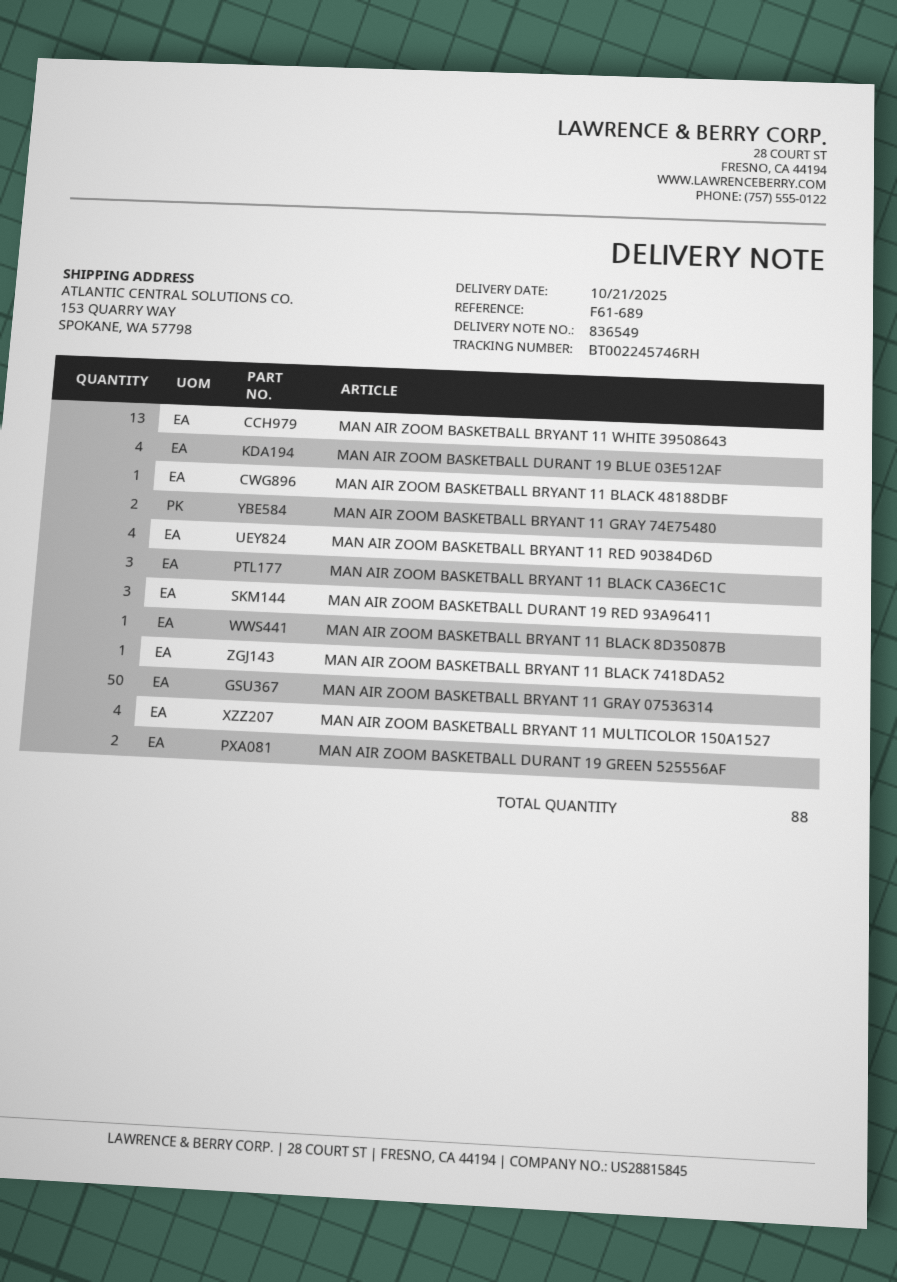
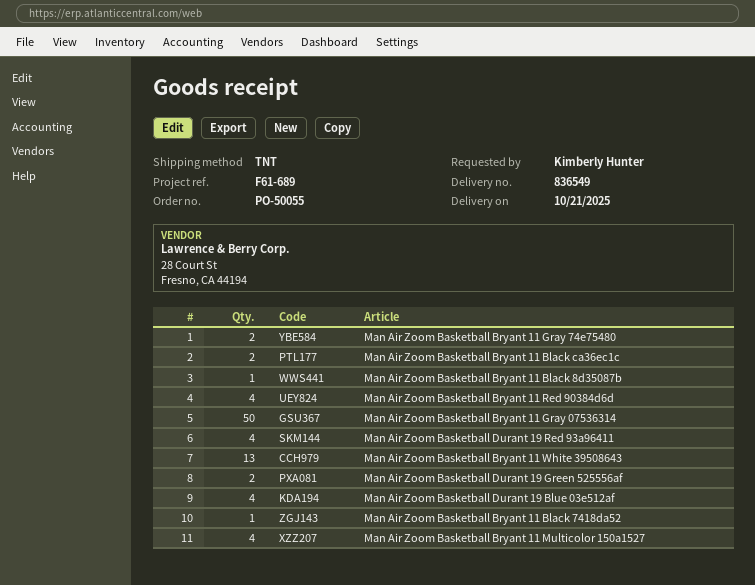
MAN AIR ZOOM BASKETBALL BRYANT 11 BLACK 48188DBF: 1 -> none
MAN AIR ZOOM BASKETBALL BRYANT 11 BLACK CA36EC1C: 3 -> 2
MAN AIR ZOOM BASKETBALL DURANT 19 RED 93A96411: 3 -> 4

